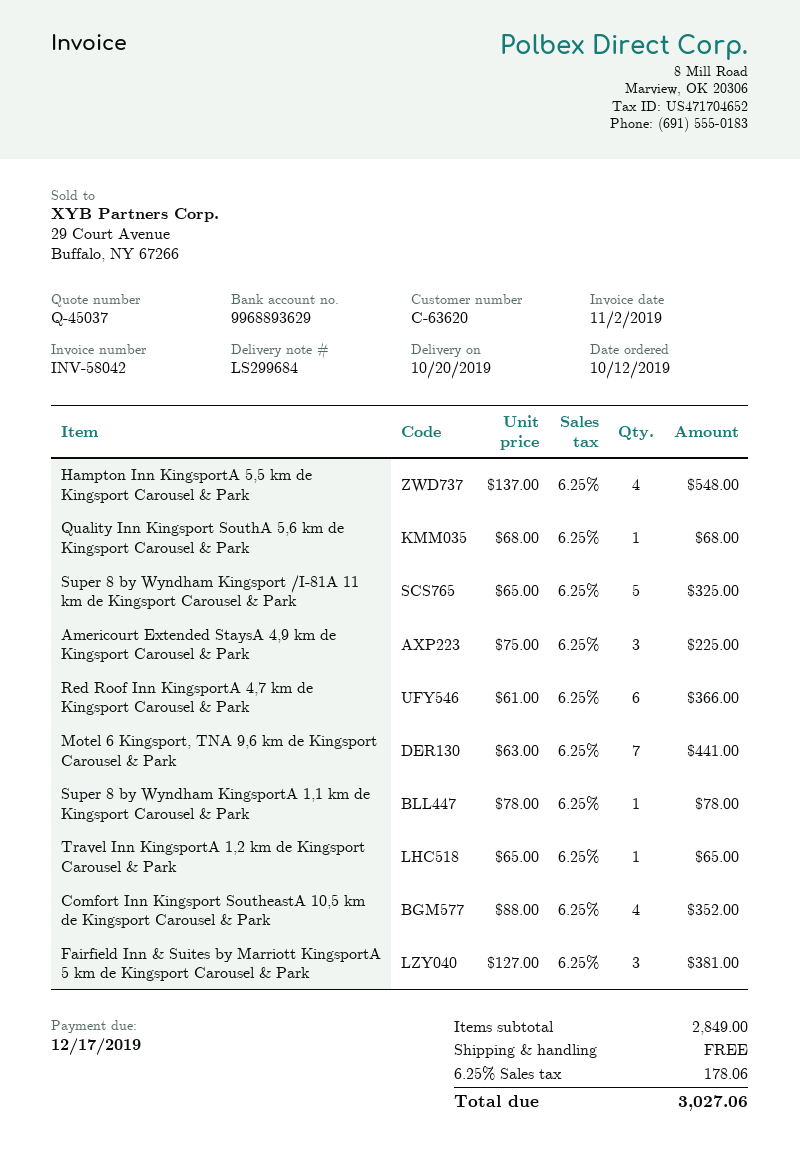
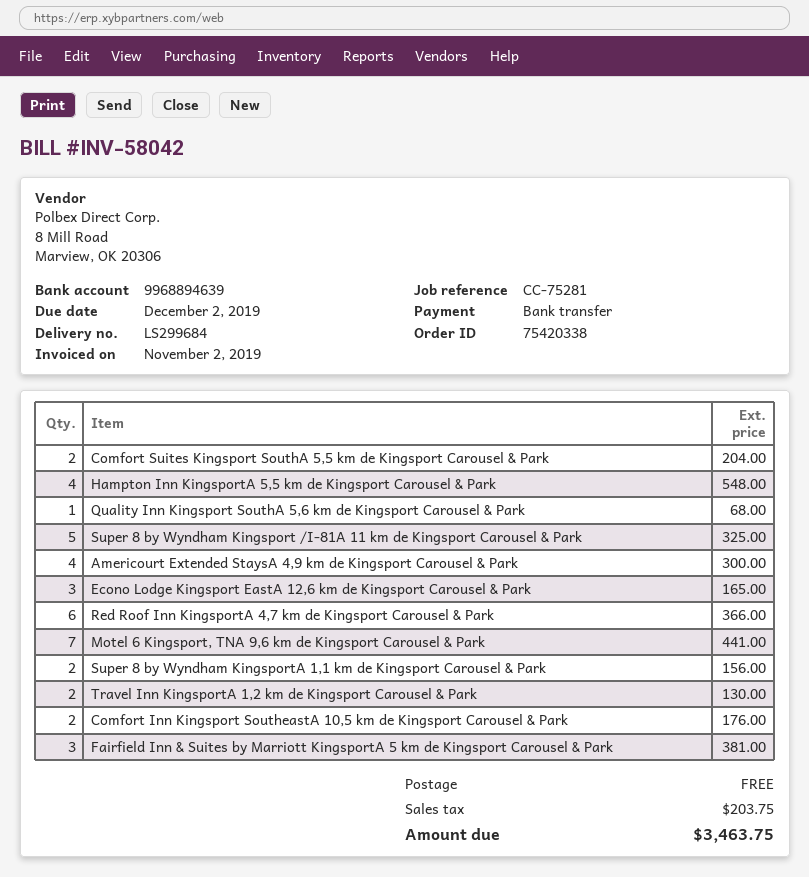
due date: 2019-12-17 -> 2019-12-02
bank account: 9968893629 -> 9968894639
Americourt Extended StaysA 4,9 km de Kingsport Carousel & Park: 3 for 225.00 -> 4 for 300.00
Super 8 by Wyndham KingsportA 1,1 km de Kingsport Carousel & Park: 1 for 78.00 -> 2 for 156.00
Travel Inn KingsportA 1,2 km de Kingsport Carousel & Park: 1 for 65.00 -> 2 for 130.00
Comfort Inn Kingsport SoutheastA 10,5 km de Kingsport Carousel & Park: 4 for 352.00 -> 2 for 176.00
Comfort Suites Kingsport SouthA 5,5 km de Kingsport Carousel & Park: none -> 2 for 204.00
Econo Lodge Kingsport EastA 12,6 km de Kingsport Carousel & Park: none -> 3 for 165.00
tax: 178.06 -> 203.75
total: 3027.06 -> 3463.75

